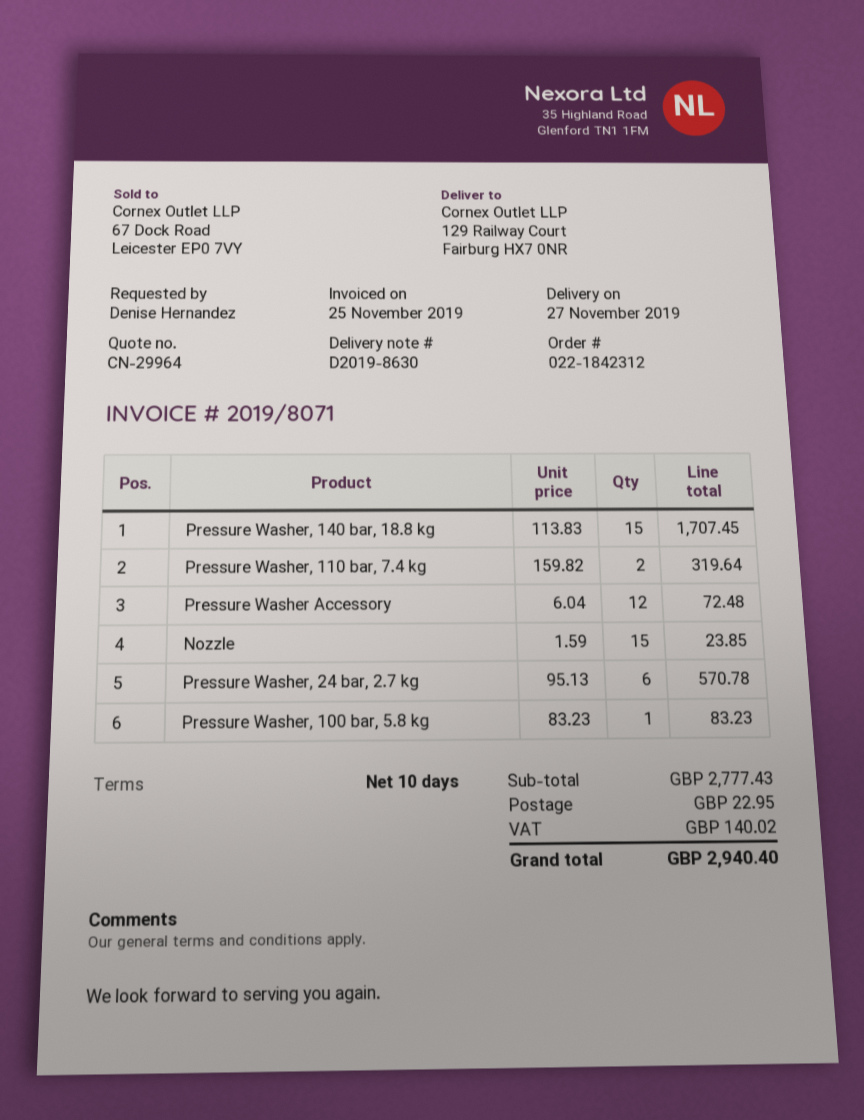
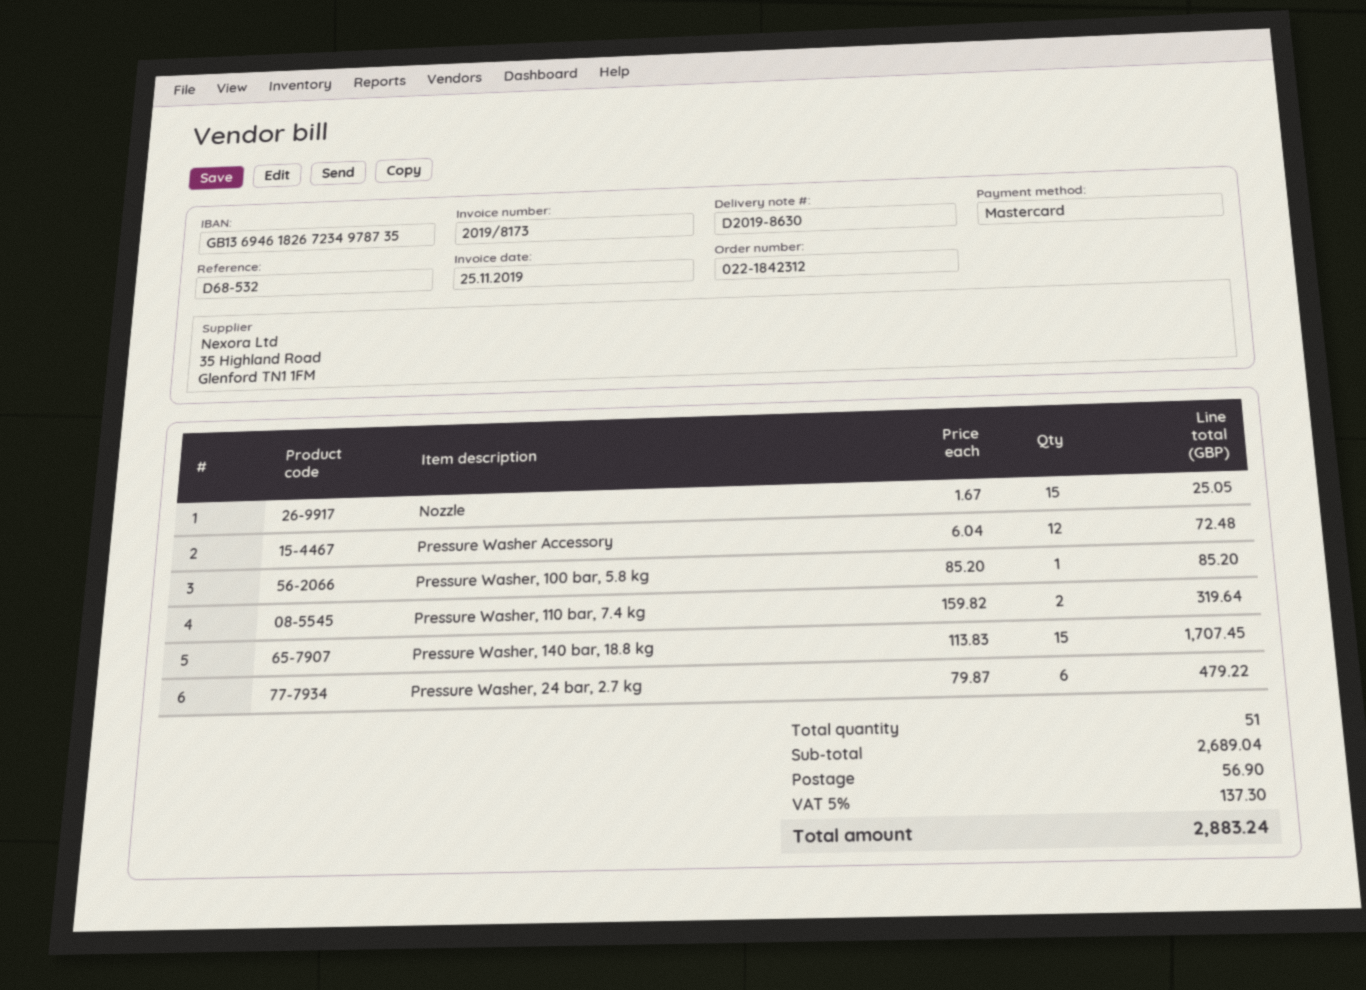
invoice number: 2019/8071 -> 2019/8173
Nozzle: 15 x 1.59 = 23.85 -> 15 x 1.67 = 25.05
Pressure Washer, 24 bar, 2.7 kg: 6 x 95.13 = 570.78 -> 6 x 79.87 = 479.22
Pressure Washer, 100 bar, 5.8 kg: 1 x 83.23 = 83.23 -> 1 x 85.20 = 85.20
subtotal: 2777.43 -> 2689.04
shipping: 22.95 -> 56.90
tax: 140.02 -> 137.30
total: 2940.40 -> 2883.24

